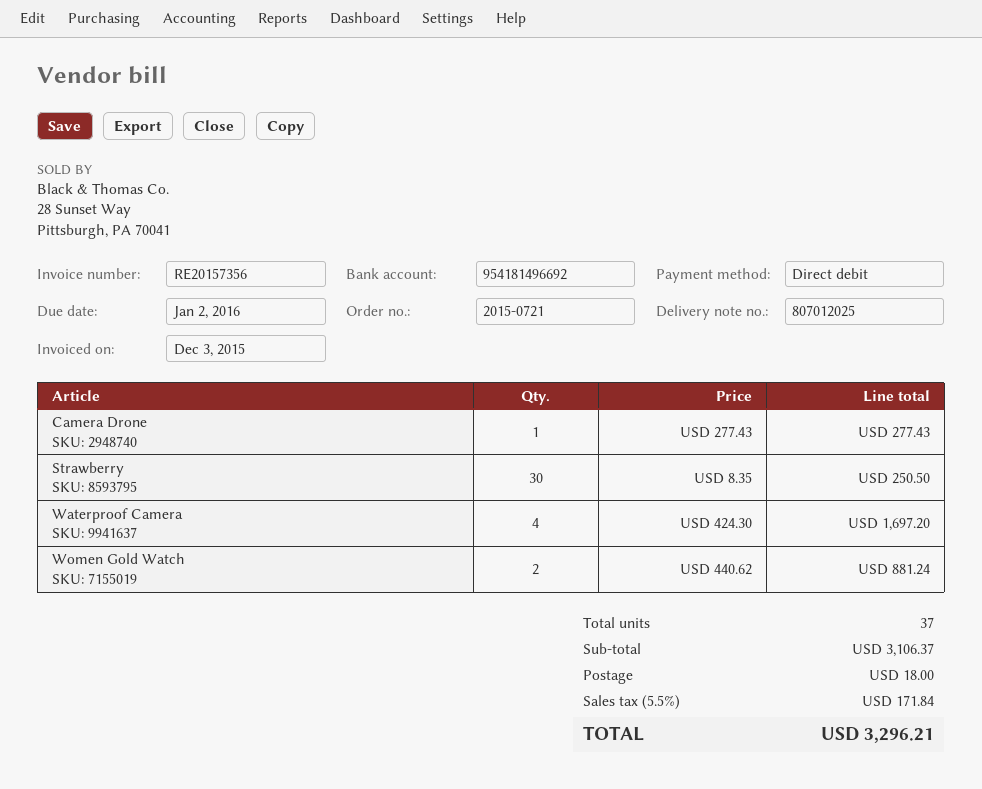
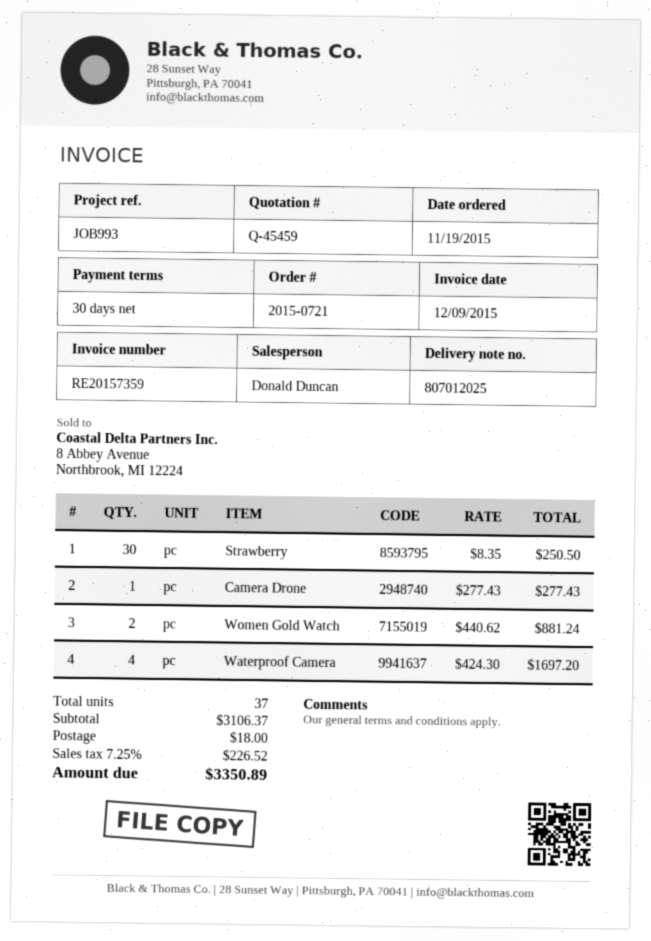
invoice number: RE20157356 -> RE20157359
invoice date: 2015-12-03 -> 2015-12-09
tax: 5.5% = 171.84 -> 7.25% = 226.52
total: 3296.21 -> 3350.89

